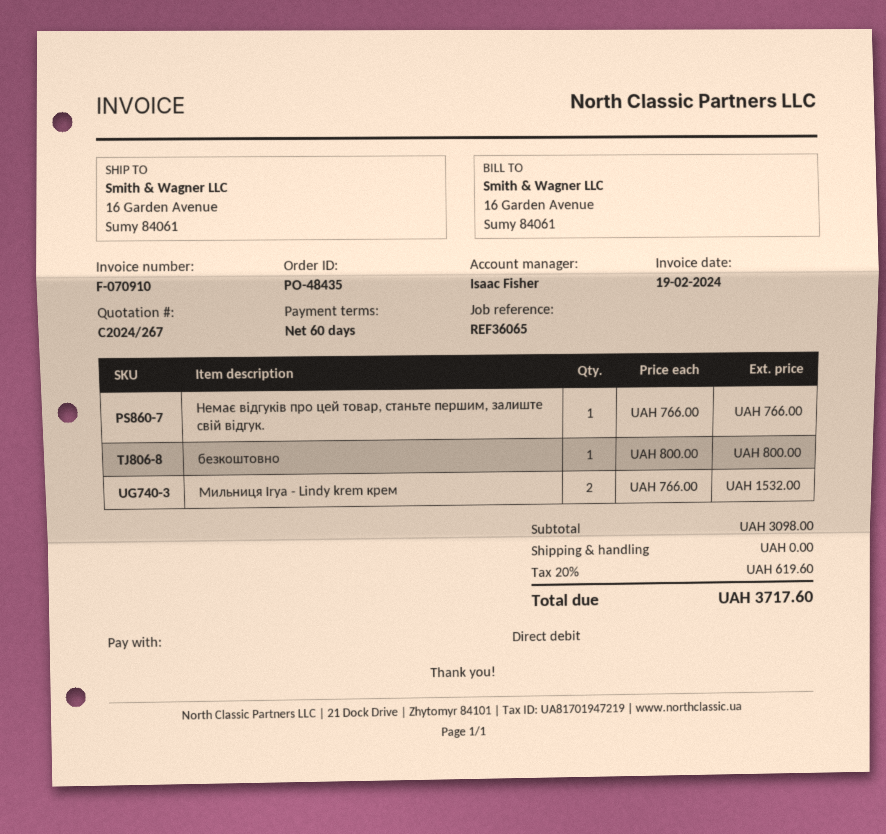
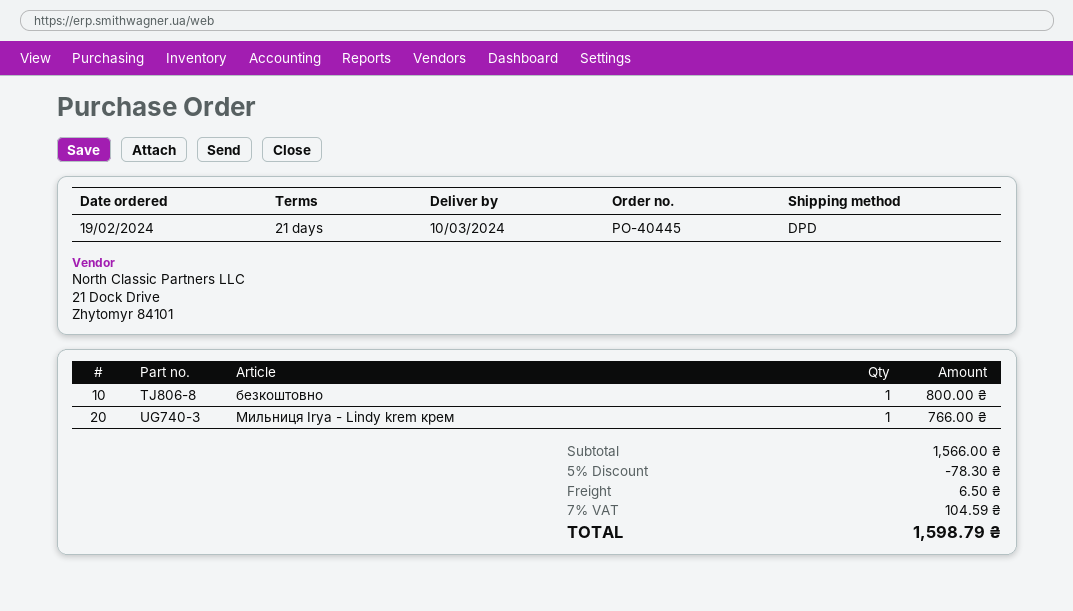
order number: PO-48435 -> PO-40445
payment terms: 60 days -> 21 days
Немає відгуків про цей товар, станьте першим, залиште свій відгук.: 1 for 766.00 -> none
Мильниця Irya - Lindy krem крем: 2 for 1532.00 -> 1 for 766.00
subtotal: 3098.00 -> 1566.00
discount: none -> 5% = 78.30
shipping: 0.00 -> 6.50
tax: 20% = 619.60 -> 7% = 104.59
total: 3717.60 -> 1598.79

